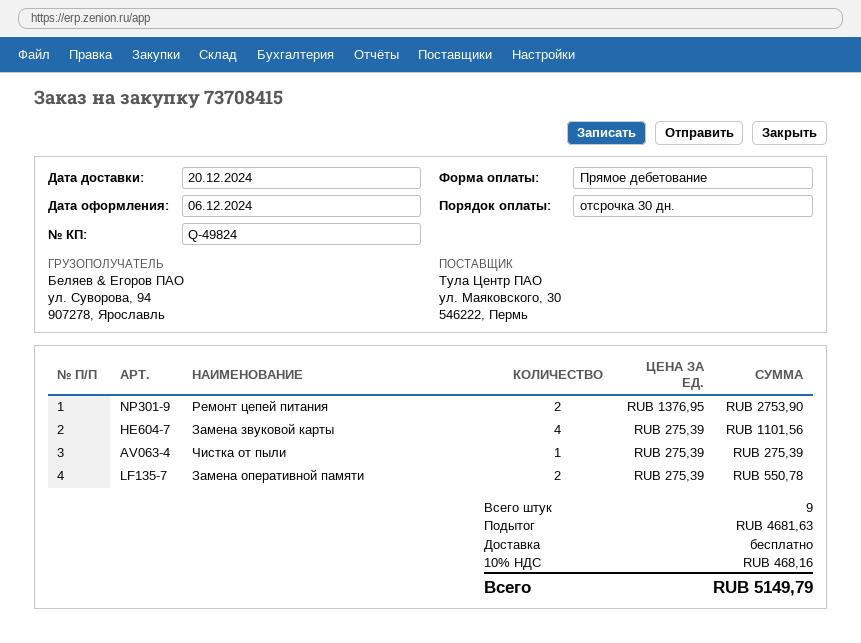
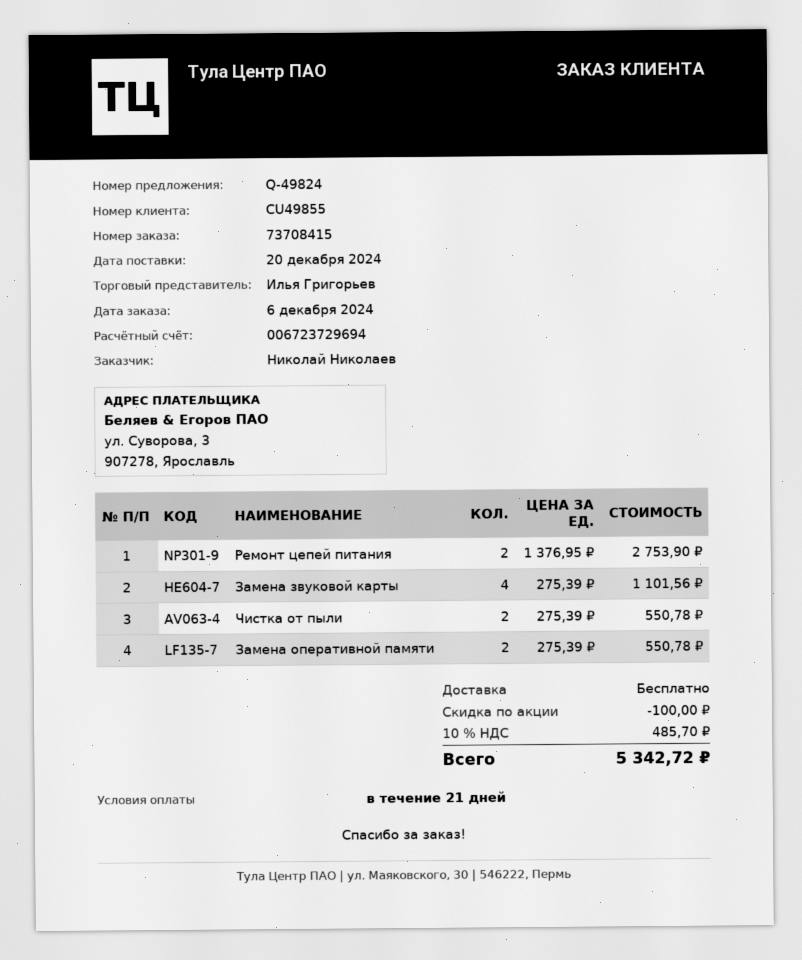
payment terms: 30 days -> 21 days
Чистка от пыли: 1 x 275.39 = 275.39 -> 2 x 275.39 = 550.78
discount: none -> 100.00
tax: 10% = 468.16 -> 10% = 485.70
total: 5149.79 -> 5342.72

